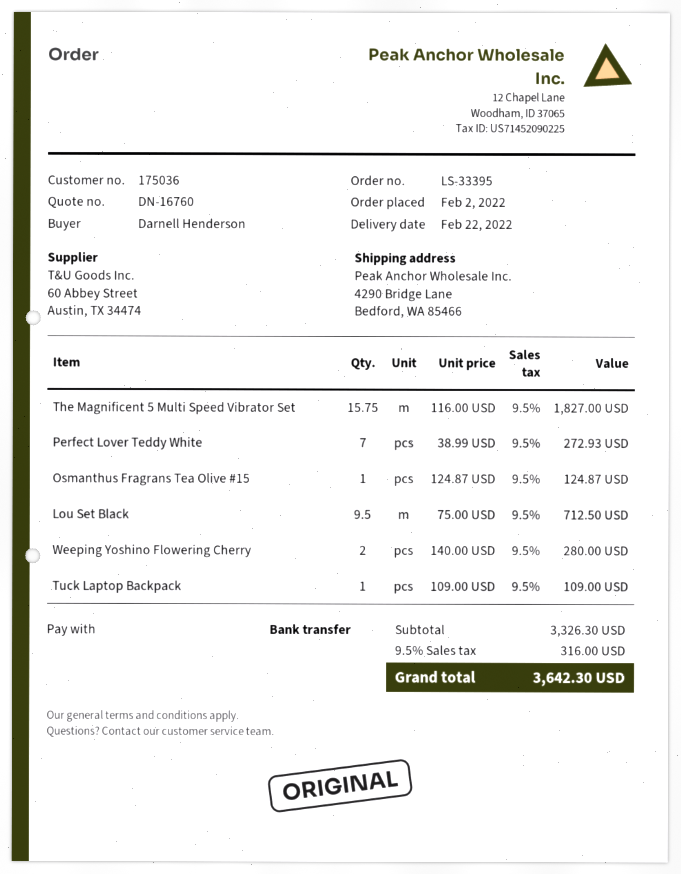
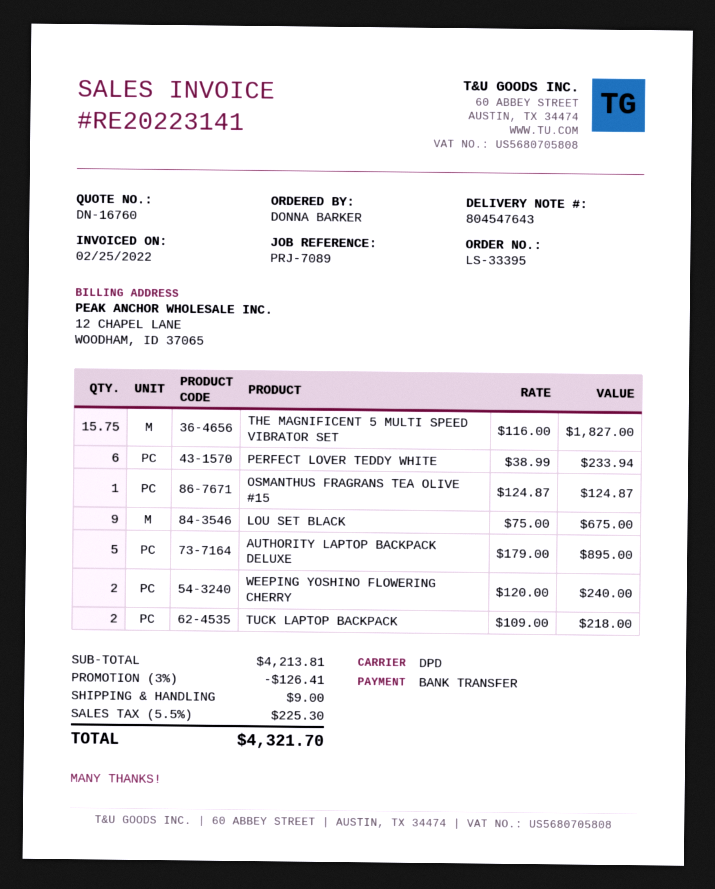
ordered by: Darnell Henderson -> DONNA BARKER
Perfect Lover Teddy White: 7 x 38.99 = 272.93 -> 6 x 38.99 = 233.94
Lou Set Black: 9.5 x 75.00 = 712.50 -> 9 x 75.00 = 675.00
Weeping Yoshino Flowering Cherry: 2 x 140.00 = 280.00 -> 2 x 120.00 = 240.00
Tuck Laptop Backpack: 1 x 109.00 = 109.00 -> 2 x 109.00 = 218.00
AUTHORITY LAPTOP BACKPACK DELUXE: none -> 5 x 179.00 = 895.00
subtotal: 3326.30 -> 4213.81
discount: none -> 3% = 126.41
shipping: none -> 9.00
tax: 9.5% = 316.00 -> 5.5% = 225.30
total: 3642.30 -> 4321.70

